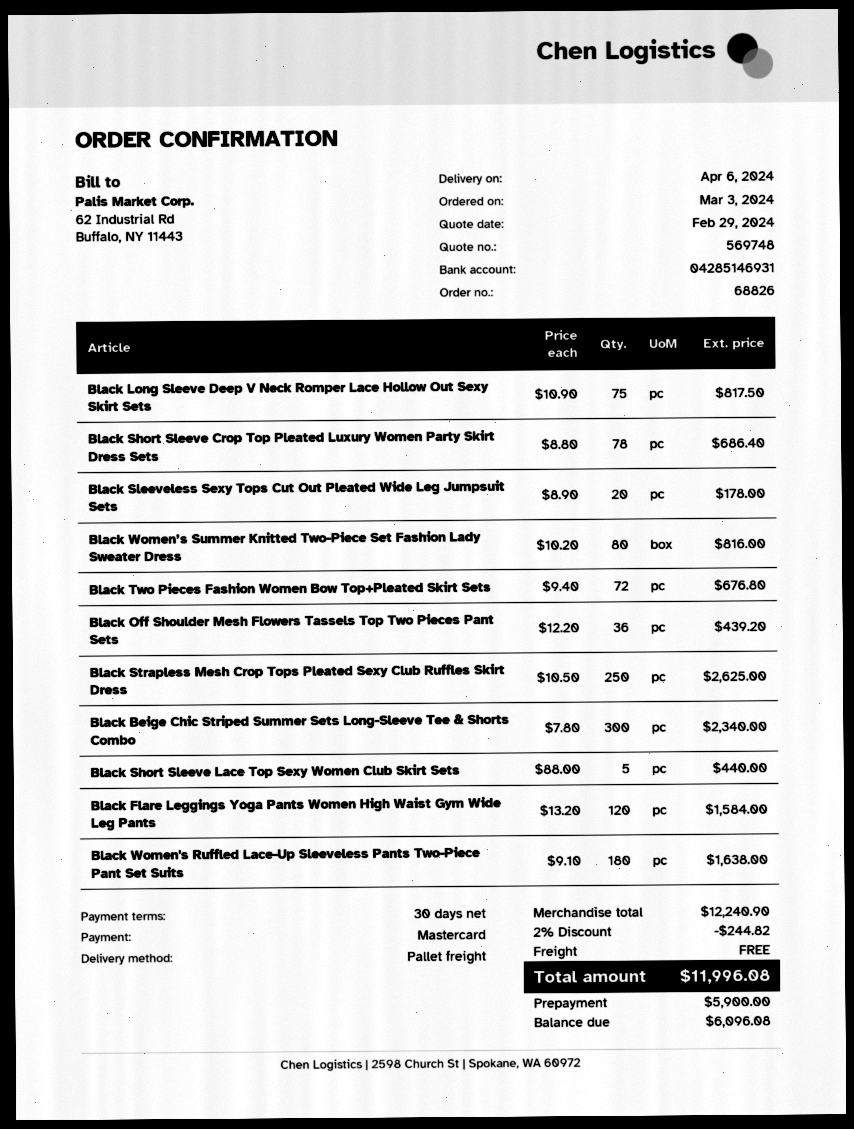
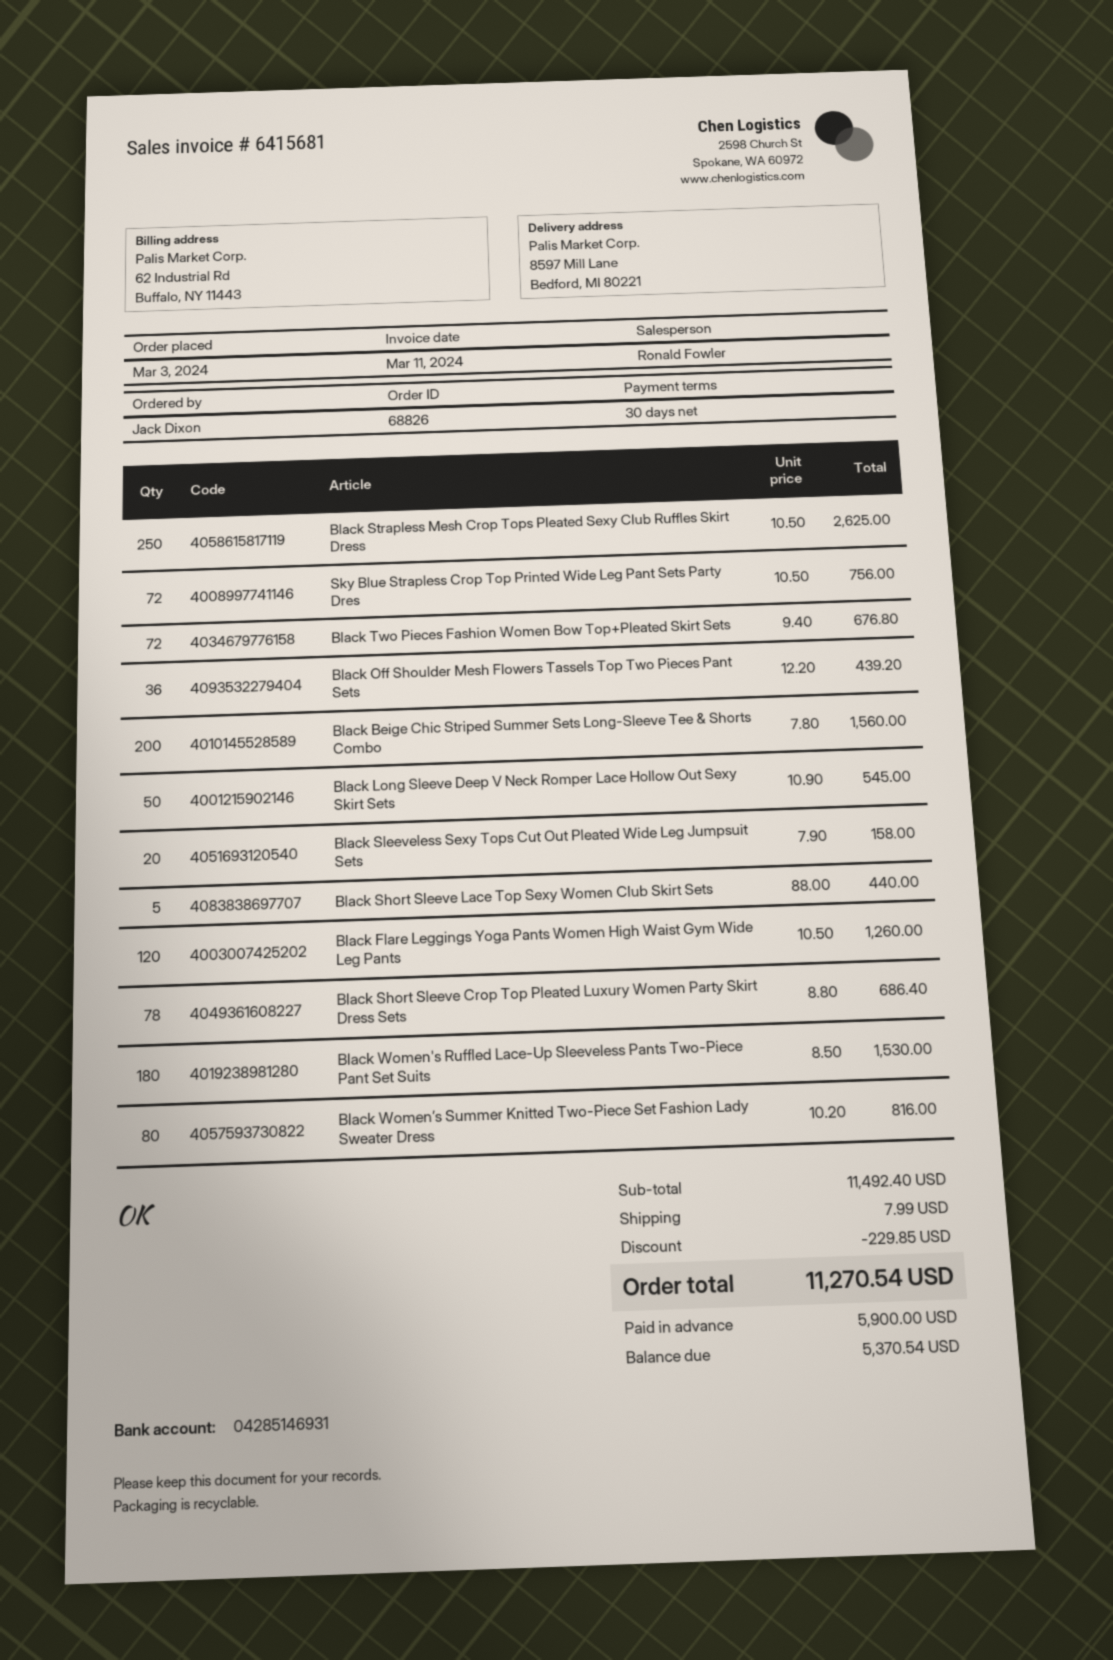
Black Long Sleeve Deep V Neck Romper Lace Hollow Out Sexy Skirt Sets: 75 x 10.90 = 817.50 -> 50 x 10.90 = 545.00
Black Sleeveless Sexy Tops Cut Out Pleated Wide Leg Jumpsuit Sets: 20 x 8.90 = 178.00 -> 20 x 7.90 = 158.00
Black Beige Chic Striped Summer Sets Long-Sleeve Tee & Shorts Combo: 300 x 7.80 = 2340.00 -> 200 x 7.80 = 1560.00
Black Flare Leggings Yoga Pants Women High Waist Gym Wide Leg Pants: 120 x 13.20 = 1584.00 -> 120 x 10.50 = 1260.00
Black Women's Ruffled Lace-Up Sleeveless Pants Two-Piece Pant Set Suits: 180 x 9.10 = 1638.00 -> 180 x 8.50 = 1530.00
Sky Blue Strapless Crop Top Printed Wide Leg Pant Sets Party Dres: none -> 72 x 10.50 = 756.00
subtotal: 12240.90 -> 11492.40
discount: 244.82 -> 229.85
shipping: 0.00 -> 7.99
total: 11996.08 -> 11270.54
balance: 6096.08 -> 5370.54

